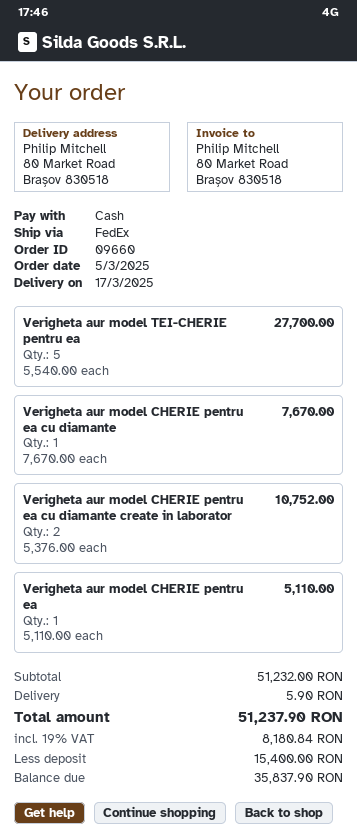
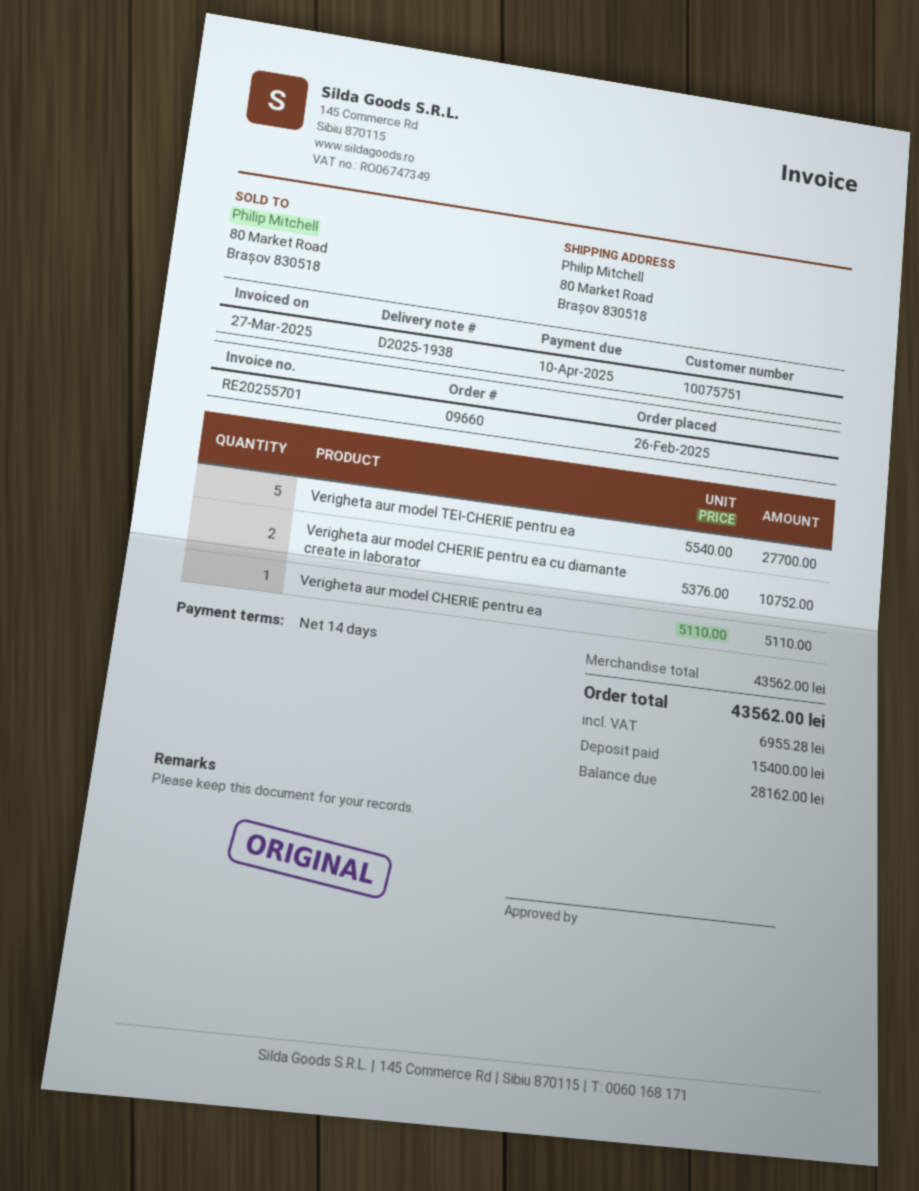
order date: 2025-03-05 -> 2025-02-26
Verigheta aur model CHERIE pentru ea cu diamante: 1 x 7670.00 = 7670.00 -> none
subtotal: 51232.00 -> 43562.00
shipping: 5.90 -> none
tax: 8180.84 -> 6955.28
total: 51237.90 -> 43562.00
balance: 35837.90 -> 28162.00

